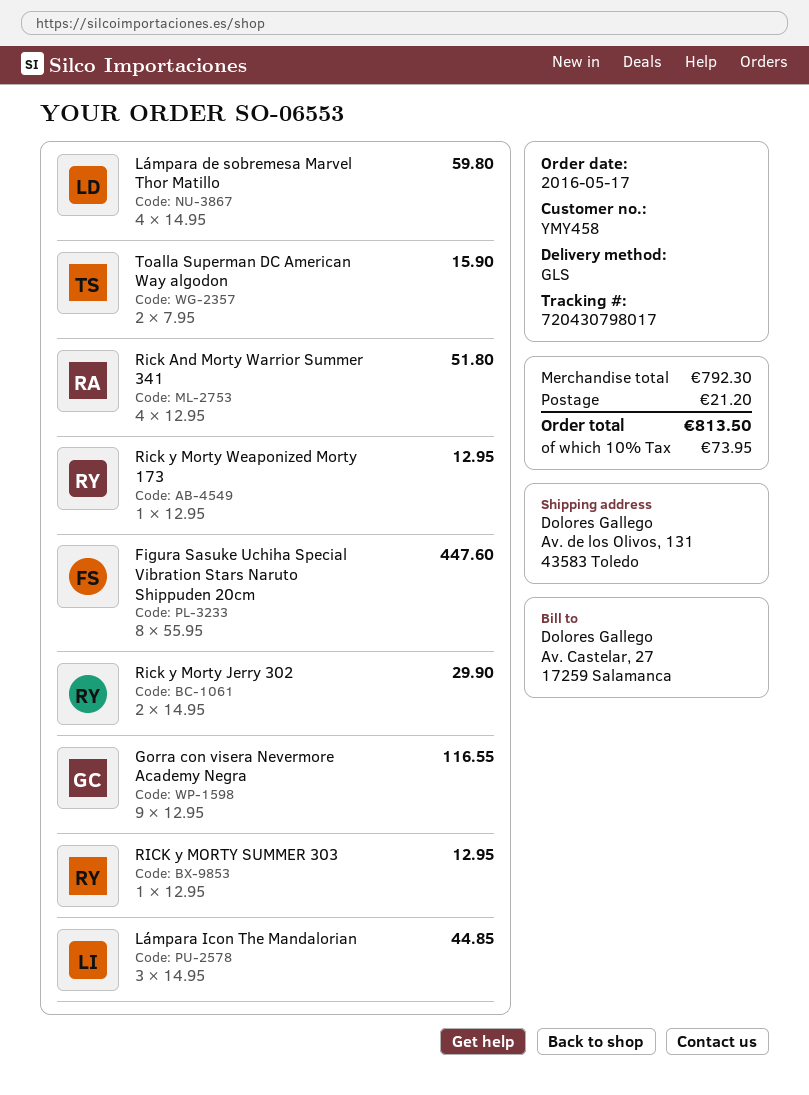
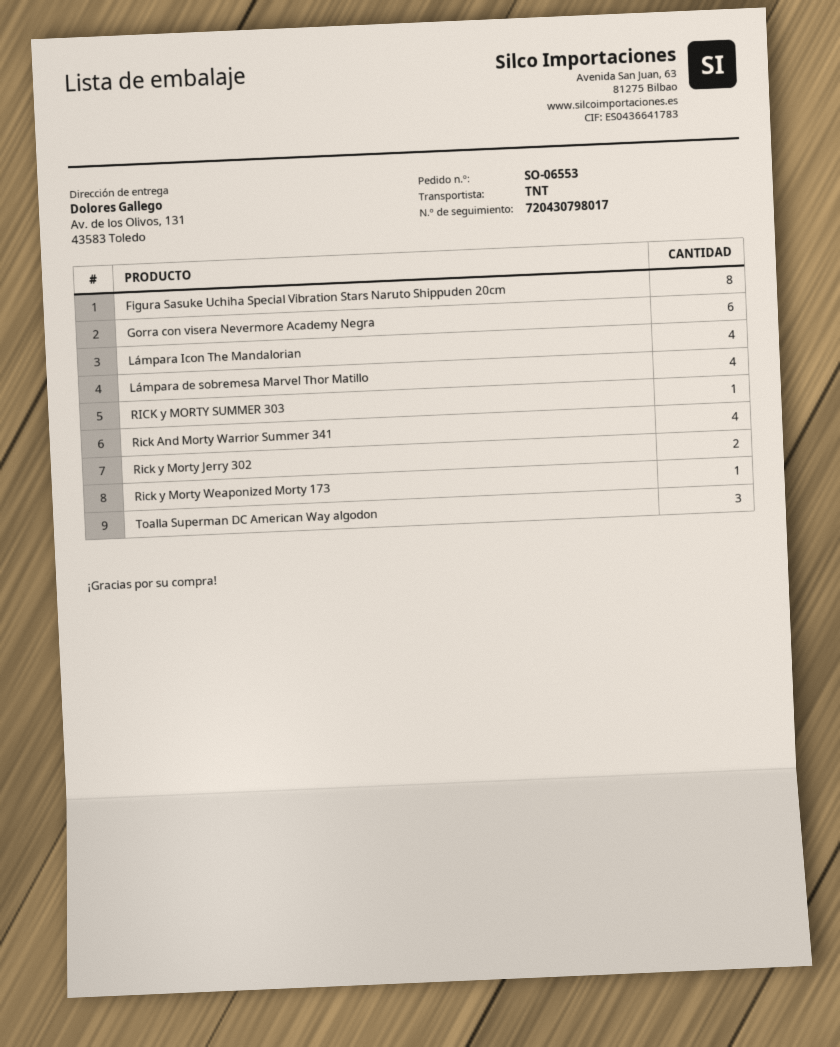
shipping method: GLS -> TNT
Toalla Superman DC American Way algodon: 2 -> 3
Gorra con visera Nevermore Academy Negra: 9 -> 6
Lámpara Icon The Mandalorian: 3 -> 4

